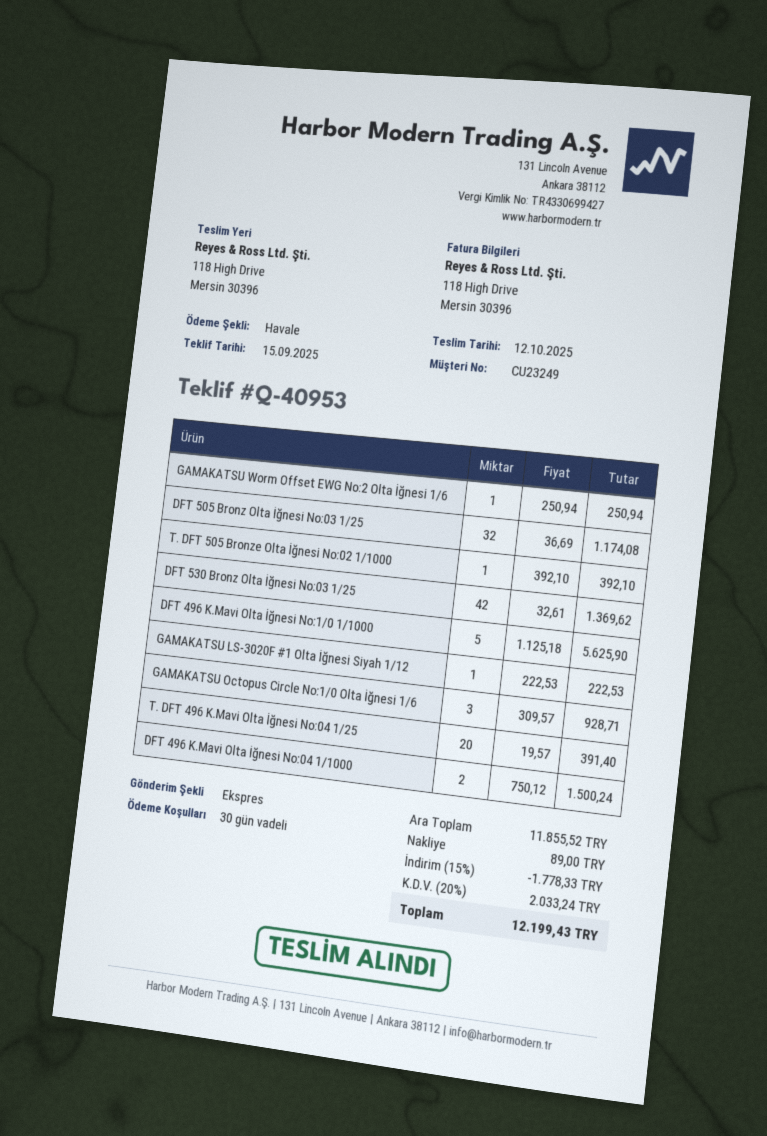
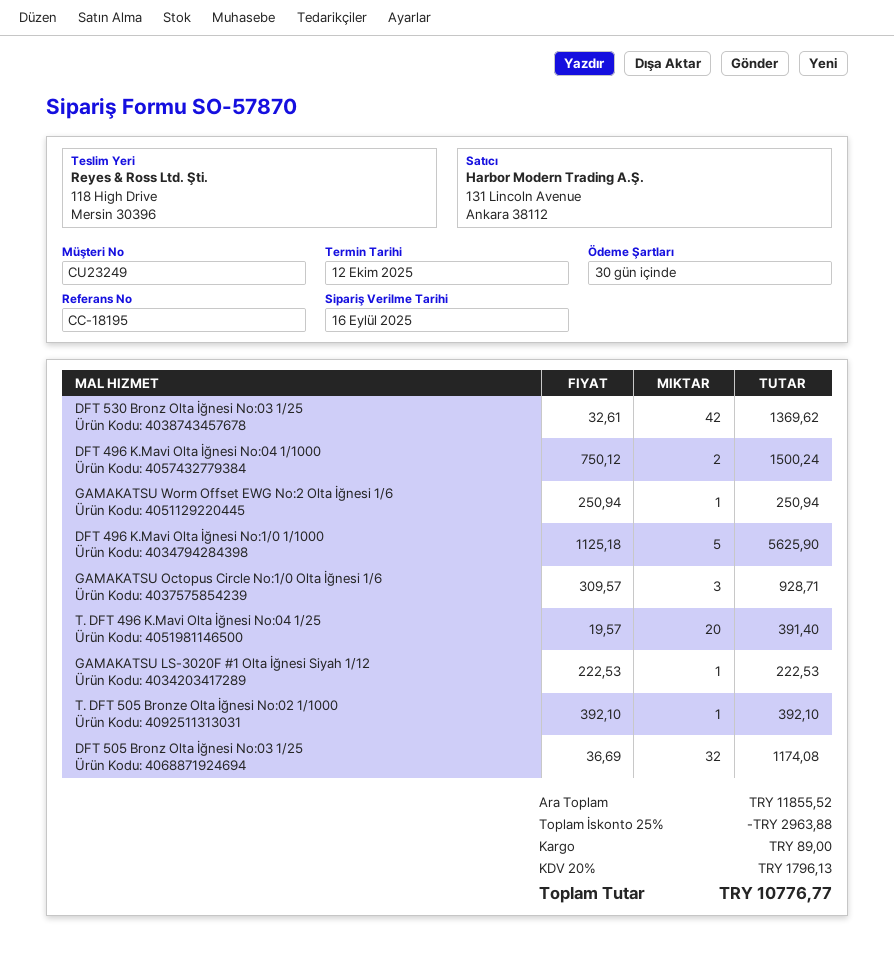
discount: 15% = 1778.33 -> 25% = 2963.88
tax: 20% = 2033.24 -> 20% = 1796.13
total: 12199.43 -> 10776.77

